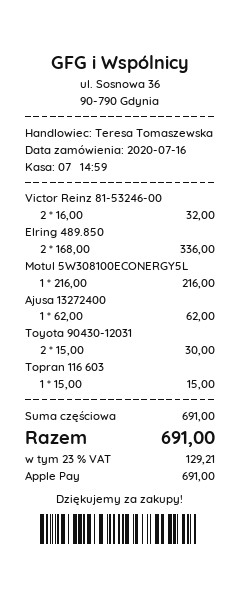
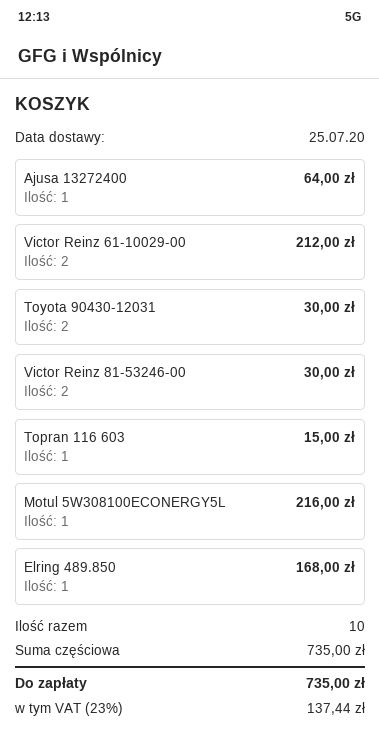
Victor Reinz 81-53246-00: 2 for 32.00 -> 2 for 30.00
Elring 489.850: 2 for 336.00 -> 1 for 168.00
Ajusa 13272400: 1 for 62.00 -> 1 for 64.00
Victor Reinz 61-10029-00: none -> 2 for 212.00
subtotal: 691.00 -> 735.00
tax: 23% = 129.21 -> 23% = 137.44
total: 691.00 -> 735.00

